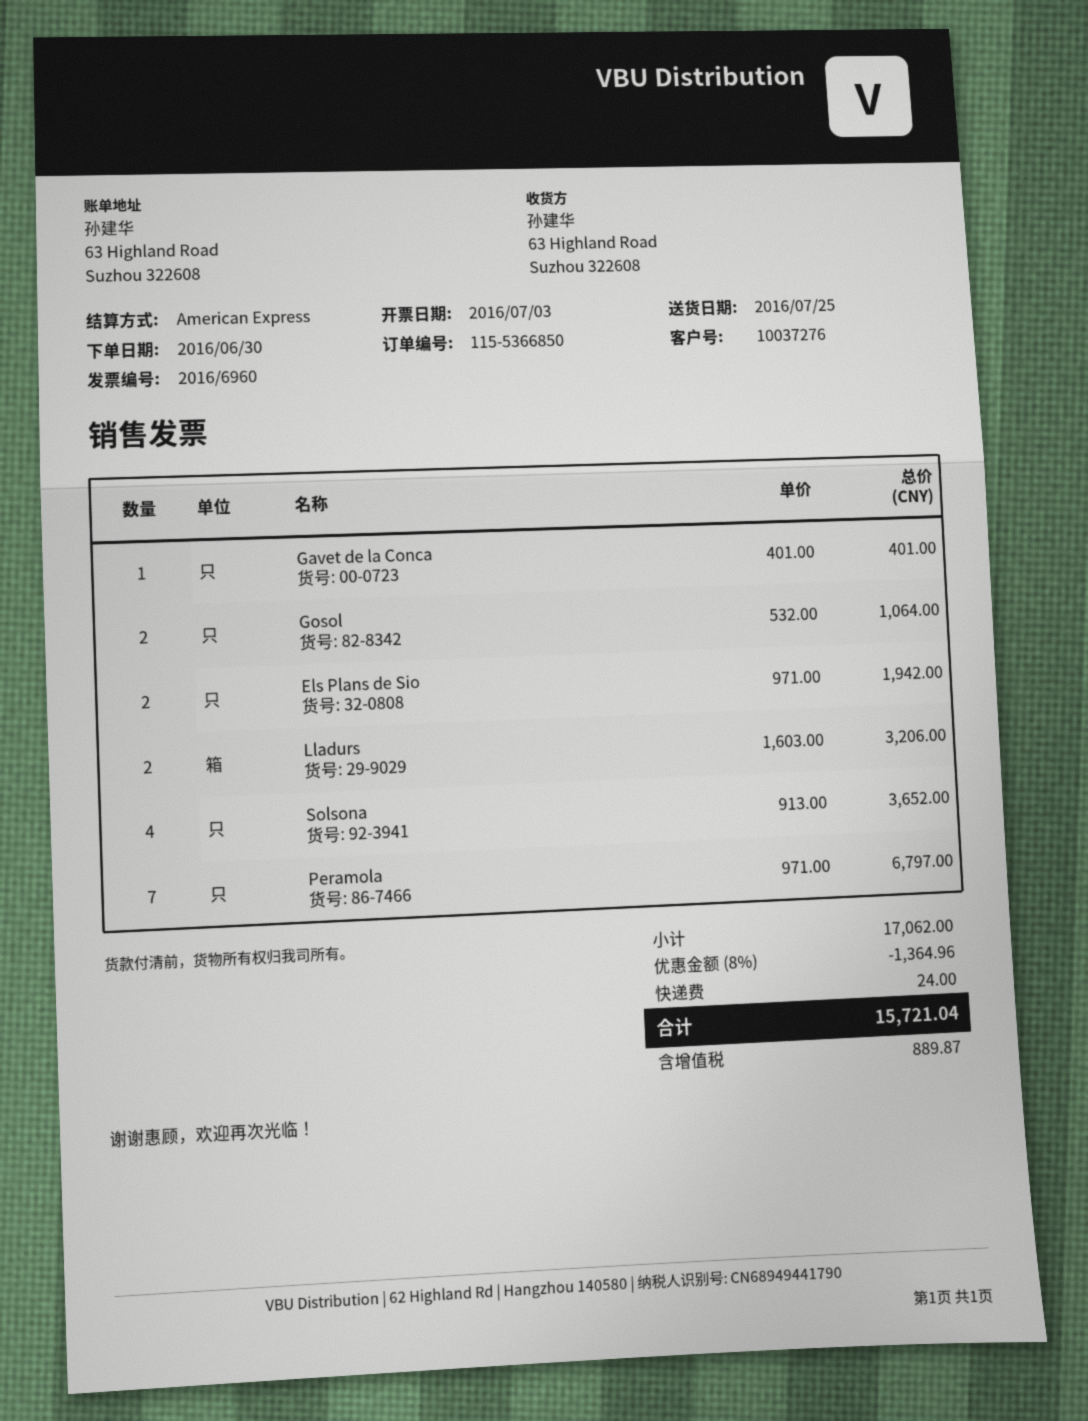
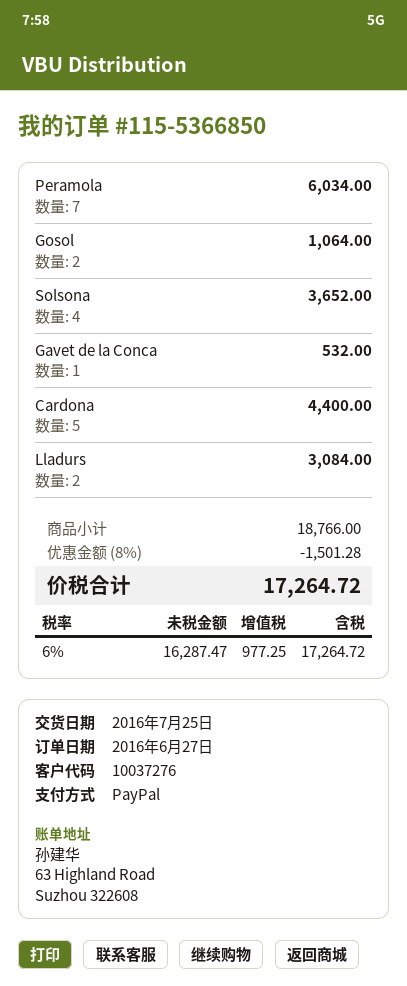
order date: 2016-06-30 -> 2016-06-27
payment method: American Express -> PayPal
Gavet de la Conca: 1 for 401.00 -> 1 for 532.00
Els Plans de Sio: 2 for 1942.00 -> none
Lladurs: 2 for 3206.00 -> 2 for 3084.00
Peramola: 7 for 6797.00 -> 7 for 6034.00
Cardona: none -> 5 for 4400.00
subtotal: 17062.00 -> 18766.00
discount: 8% = 1364.96 -> 8% = 1501.28
shipping: 24.00 -> none
tax: 889.87 -> 977.25
total: 15721.04 -> 17264.72

